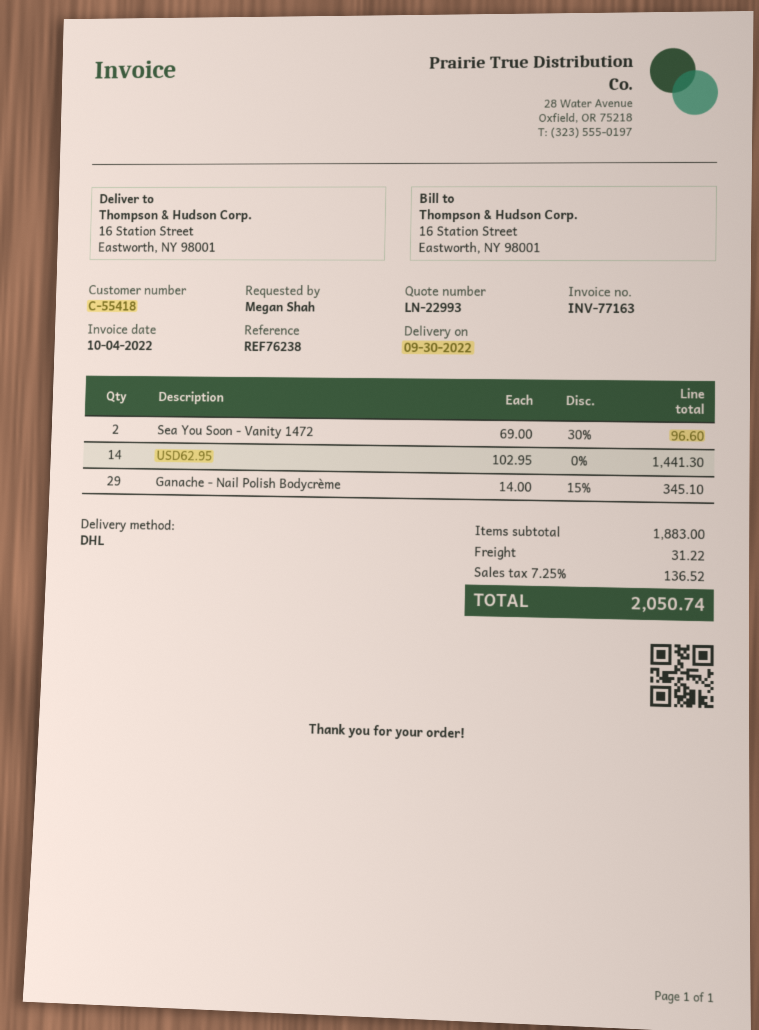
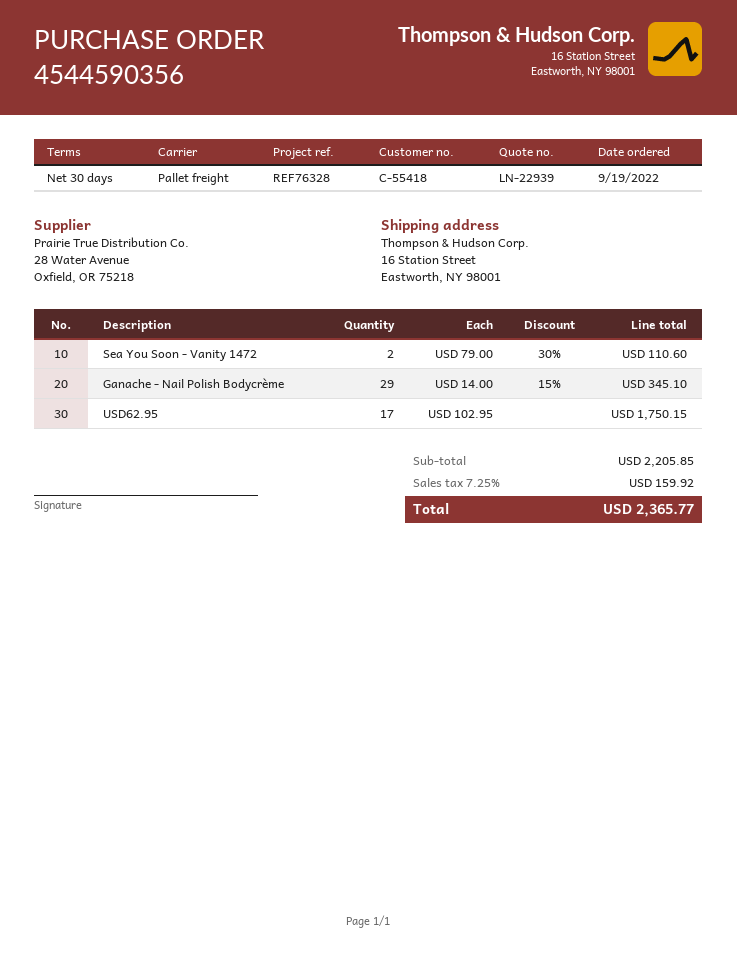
quote number: LN-22993 -> LN-22939
reference: REF76238 -> REF76328
shipping method: DHL -> pallet freight
Sea You Soon - Vanity 1472: 2 x 69.00 - 30% = 96.60 -> 2 x 79.00 - 30% = 110.60
USD62.95: 14 x 102.95 = 1441.30 -> 17 x 102.95 = 1750.15
subtotal: 1883.00 -> 2205.85
shipping: 31.22 -> none
tax: 7.25% = 136.52 -> 7.25% = 159.92
total: 2050.74 -> 2365.77

